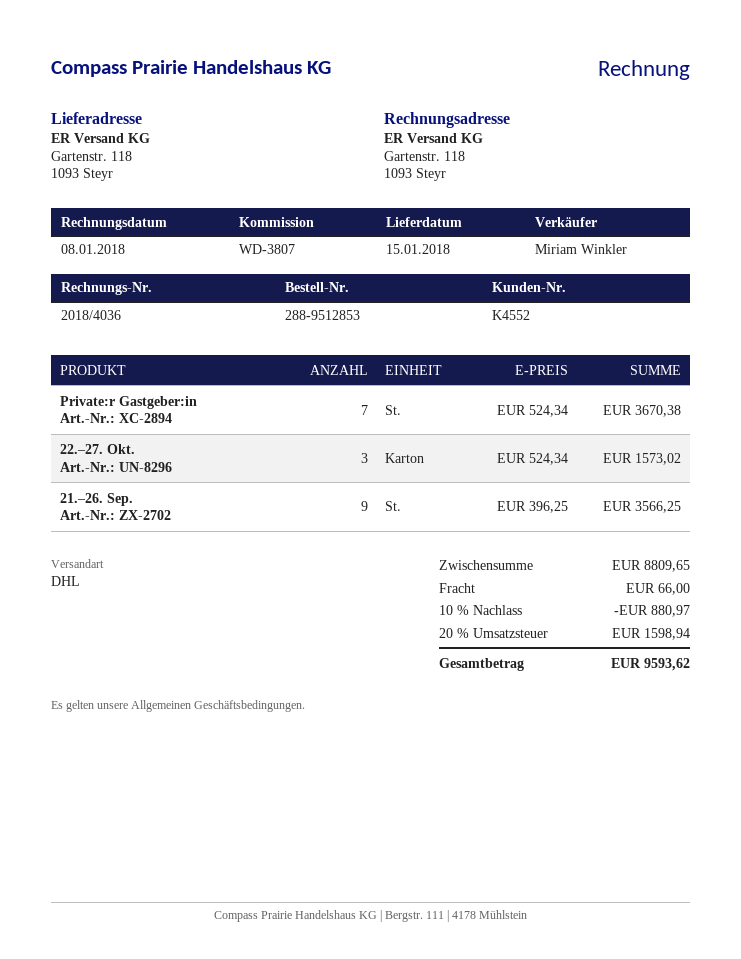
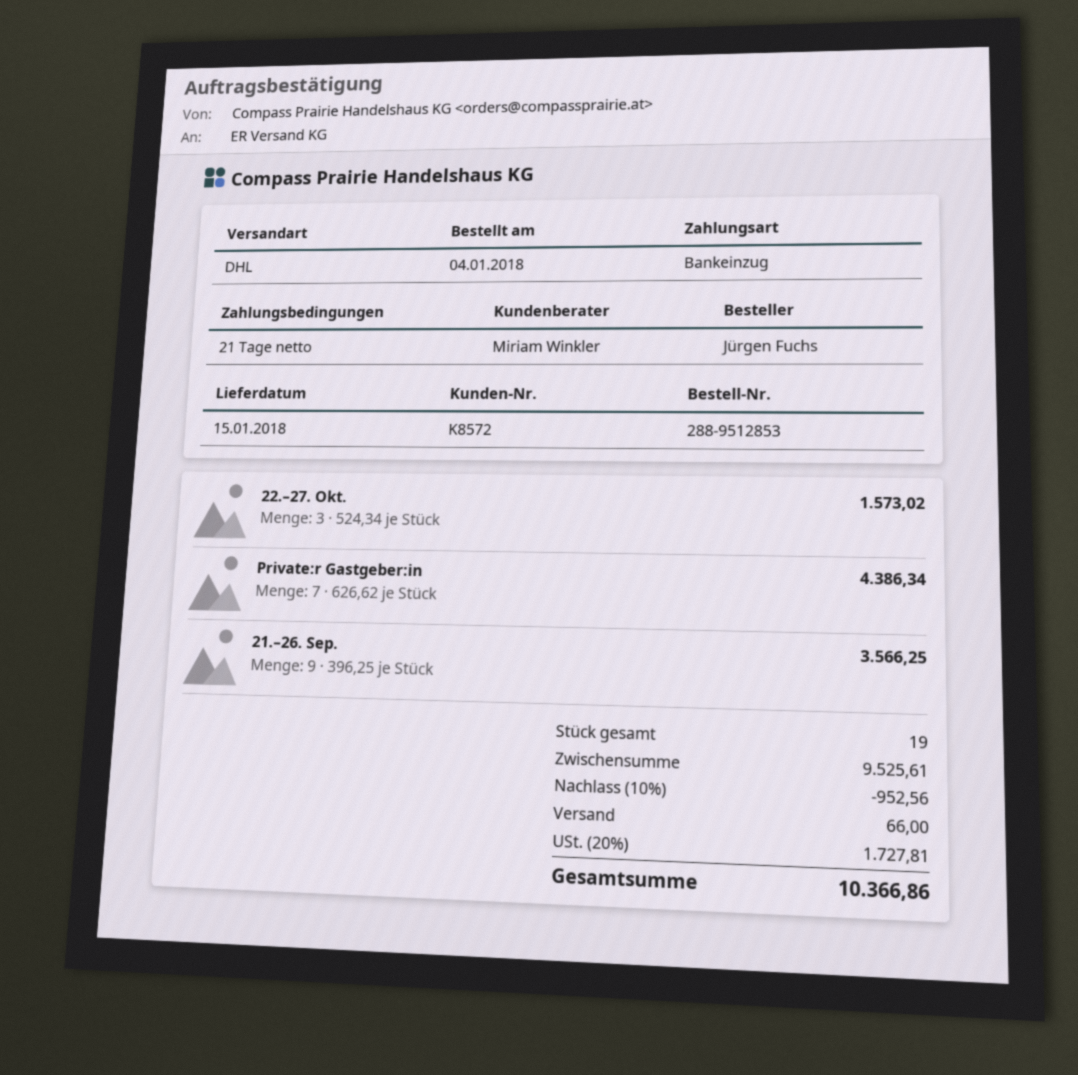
customer number: K4552 -> K8572
Private:r Gastgeber:in: 7 x 524.34 = 3670.38 -> 7 x 626.62 = 4386.34
subtotal: 8809.65 -> 9525.61
discount: 10% = 880.97 -> 10% = 952.56
tax: 20% = 1598.94 -> 20% = 1727.81
total: 9593.62 -> 10366.86

